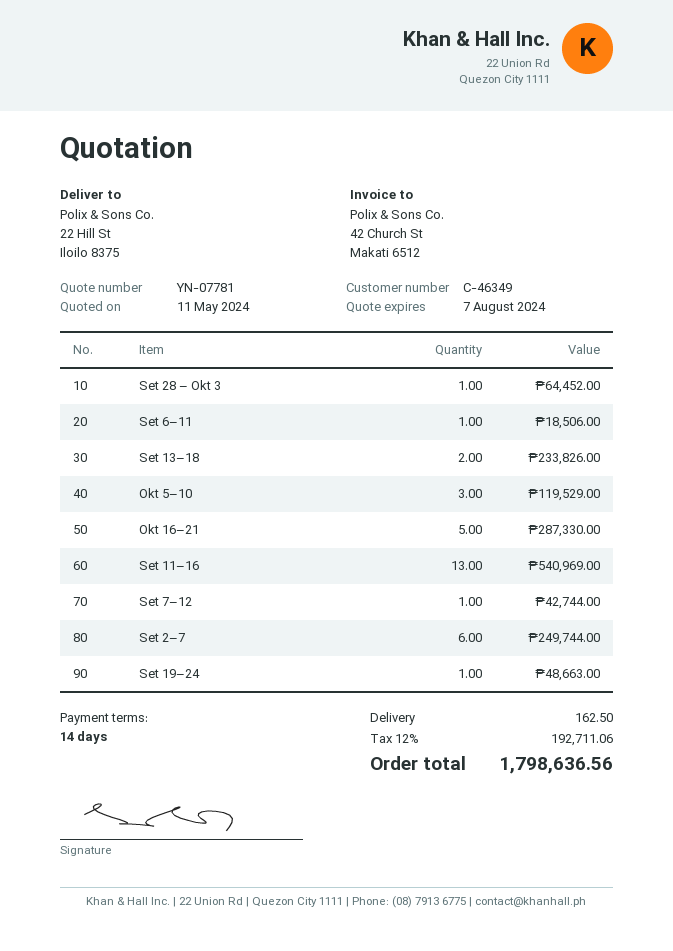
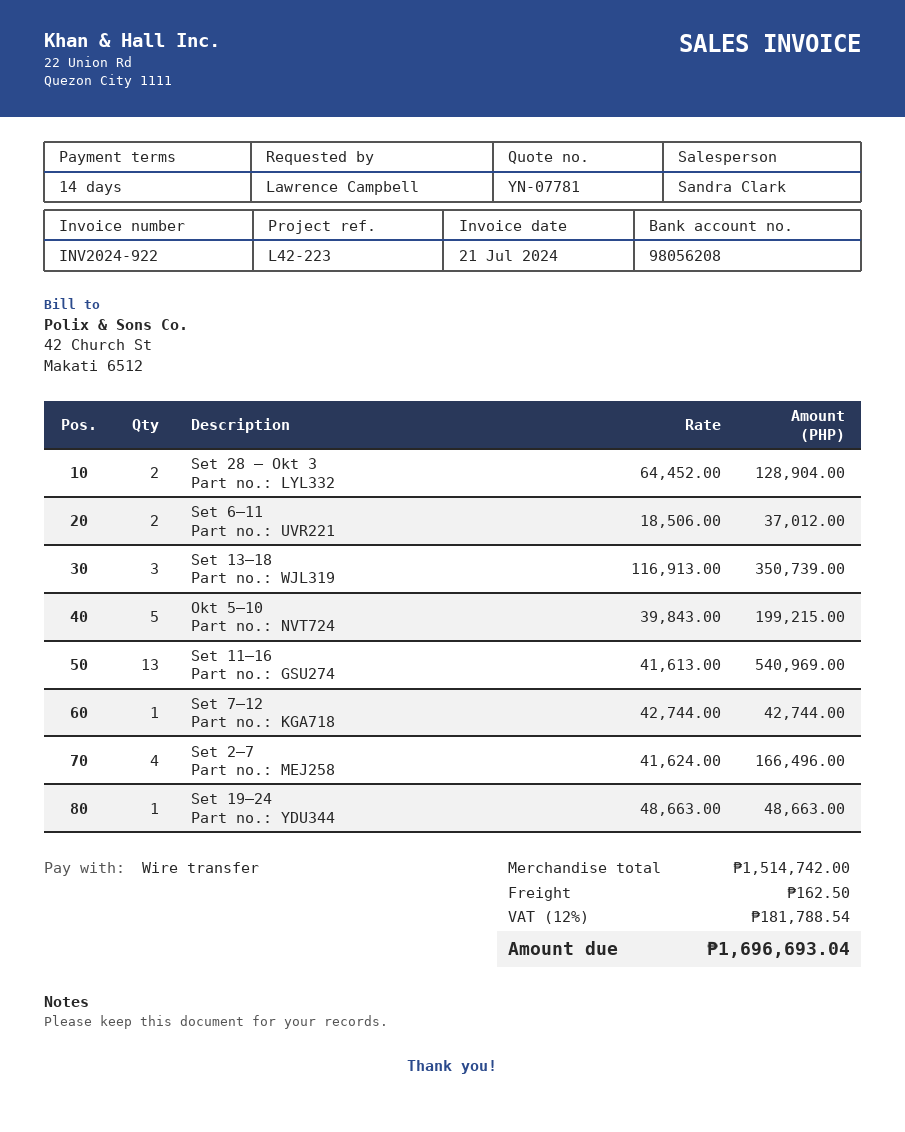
Set 28 – Okt 3: 1 for 64452.00 -> 2 for 128904.00
Set 6–11: 1 for 18506.00 -> 2 for 37012.00
Set 13–18: 2 for 233826.00 -> 3 for 350739.00
Okt 5–10: 3 for 119529.00 -> 5 for 199215.00
Okt 16–21: 5 for 287330.00 -> none
Set 2–7: 6 for 249744.00 -> 4 for 166496.00
tax: 12% = 192711.06 -> 12% = 181788.54
total: 1798636.56 -> 1696693.04

